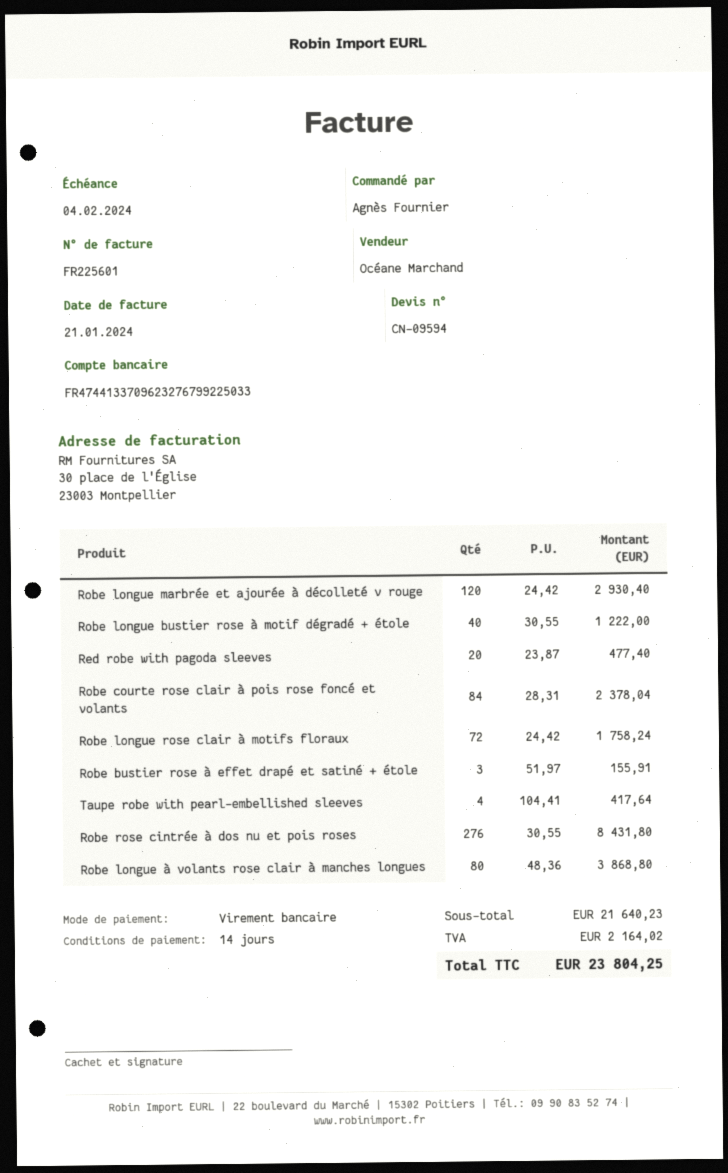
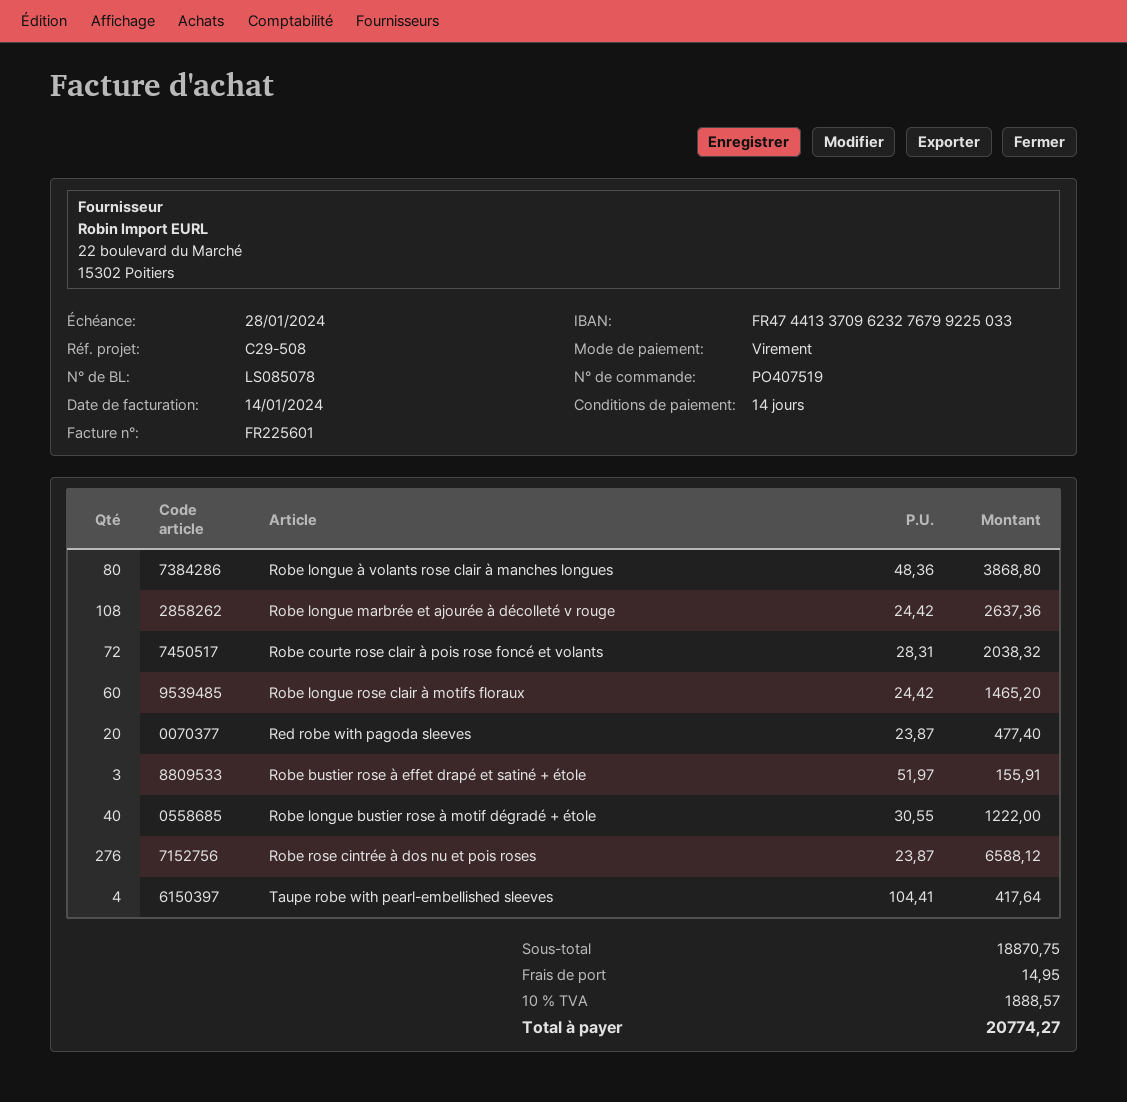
invoice date: 2024-01-21 -> 2024-01-14
due date: 2024-02-04 -> 2024-01-28
Robe longue marbrée et ajourée à décolleté v rouge: 120 x 24.42 = 2930.40 -> 108 x 24.42 = 2637.36
Robe courte rose clair à pois rose foncé et volants: 84 x 28.31 = 2378.04 -> 72 x 28.31 = 2038.32
Robe longue rose clair à motifs floraux: 72 x 24.42 = 1758.24 -> 60 x 24.42 = 1465.20
Robe rose cintrée à dos nu et pois roses: 276 x 30.55 = 8431.80 -> 276 x 23.87 = 6588.12
subtotal: 21640.23 -> 18870.75
shipping: none -> 14.95
tax: 2164.02 -> 1888.57
total: 23804.25 -> 20774.27

